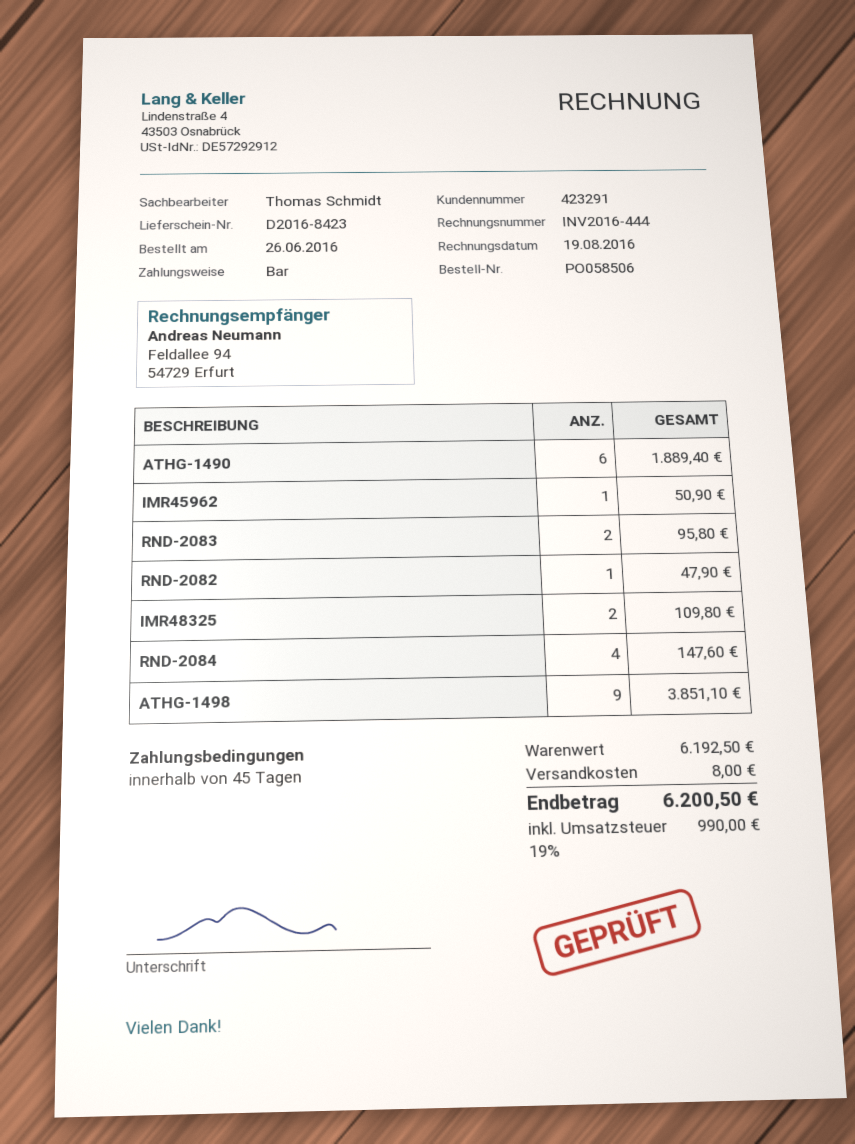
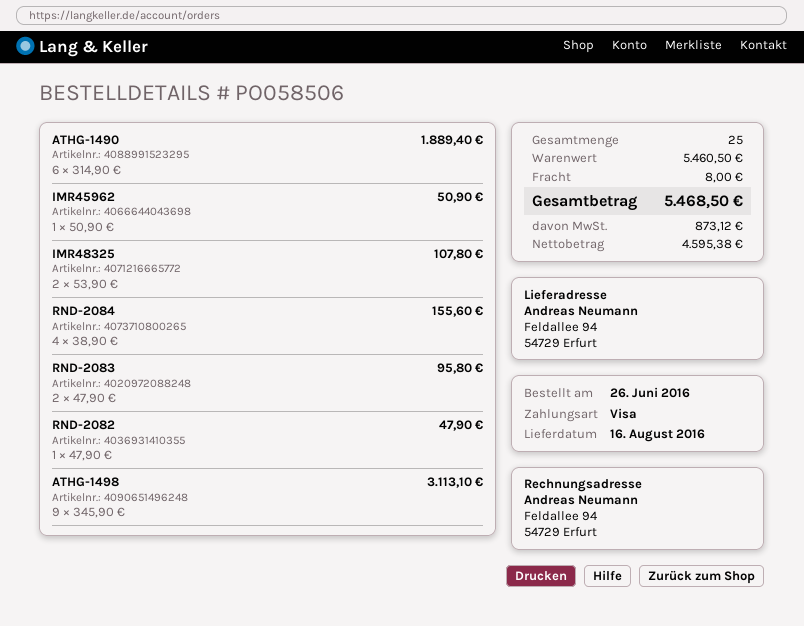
payment method: cash -> Visa
IMR48325: 2 for 109.80 -> 2 for 107.80
RND-2084: 4 for 147.60 -> 4 for 155.60
ATHG-1498: 9 for 3851.10 -> 9 for 3113.10
subtotal: 6192.50 -> 5460.50
tax: 990.00 -> 873.12
total: 6200.50 -> 5468.50

